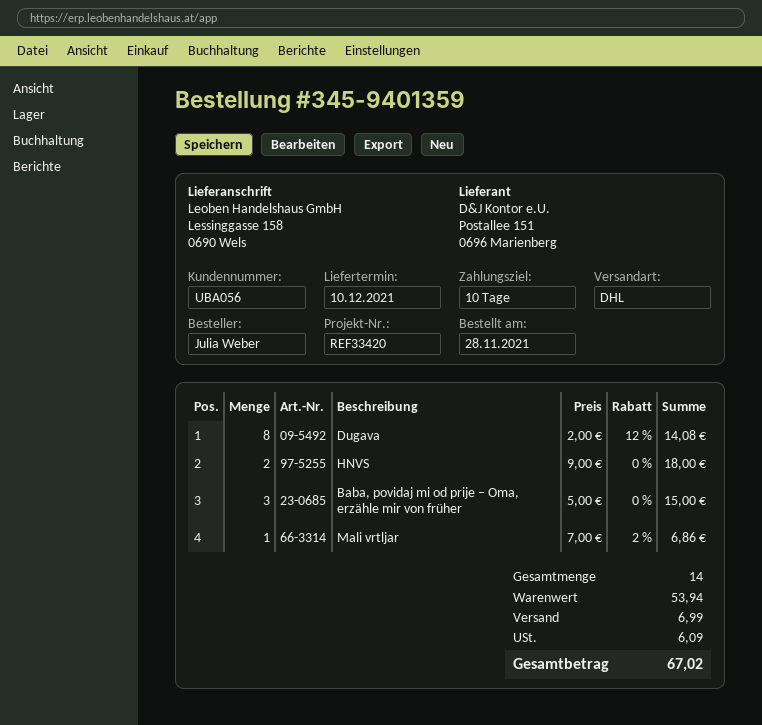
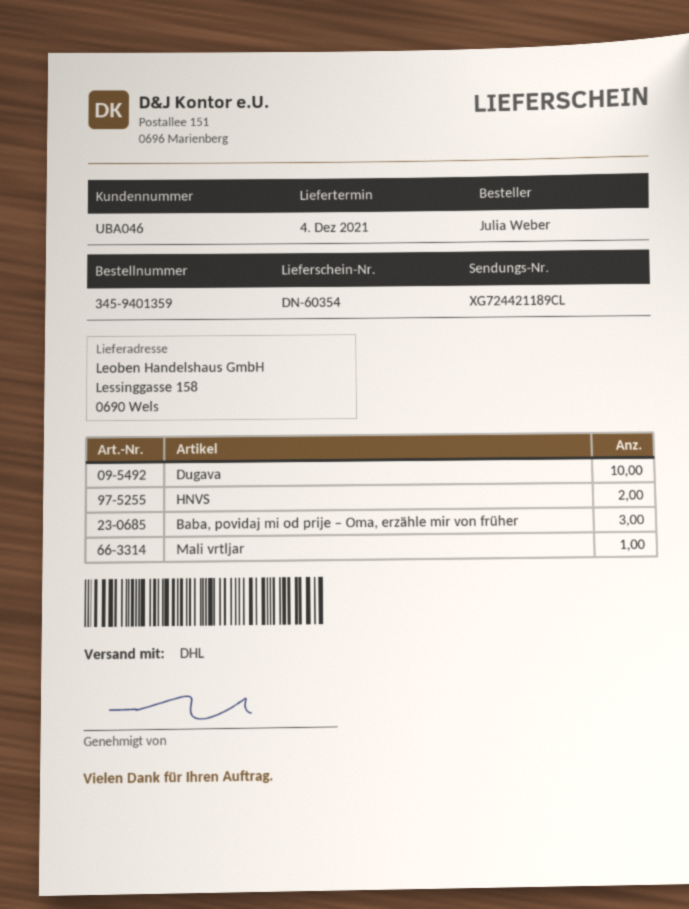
delivery date: 2021-12-10 -> 2021-12-04
customer number: UBA056 -> UBA046
Dugava: 8 -> 10

